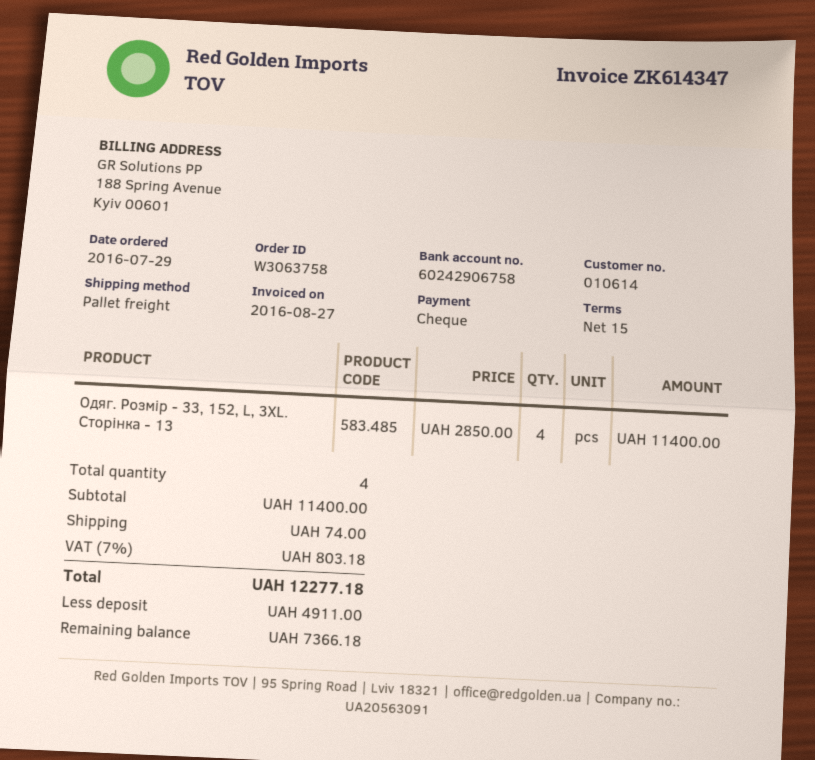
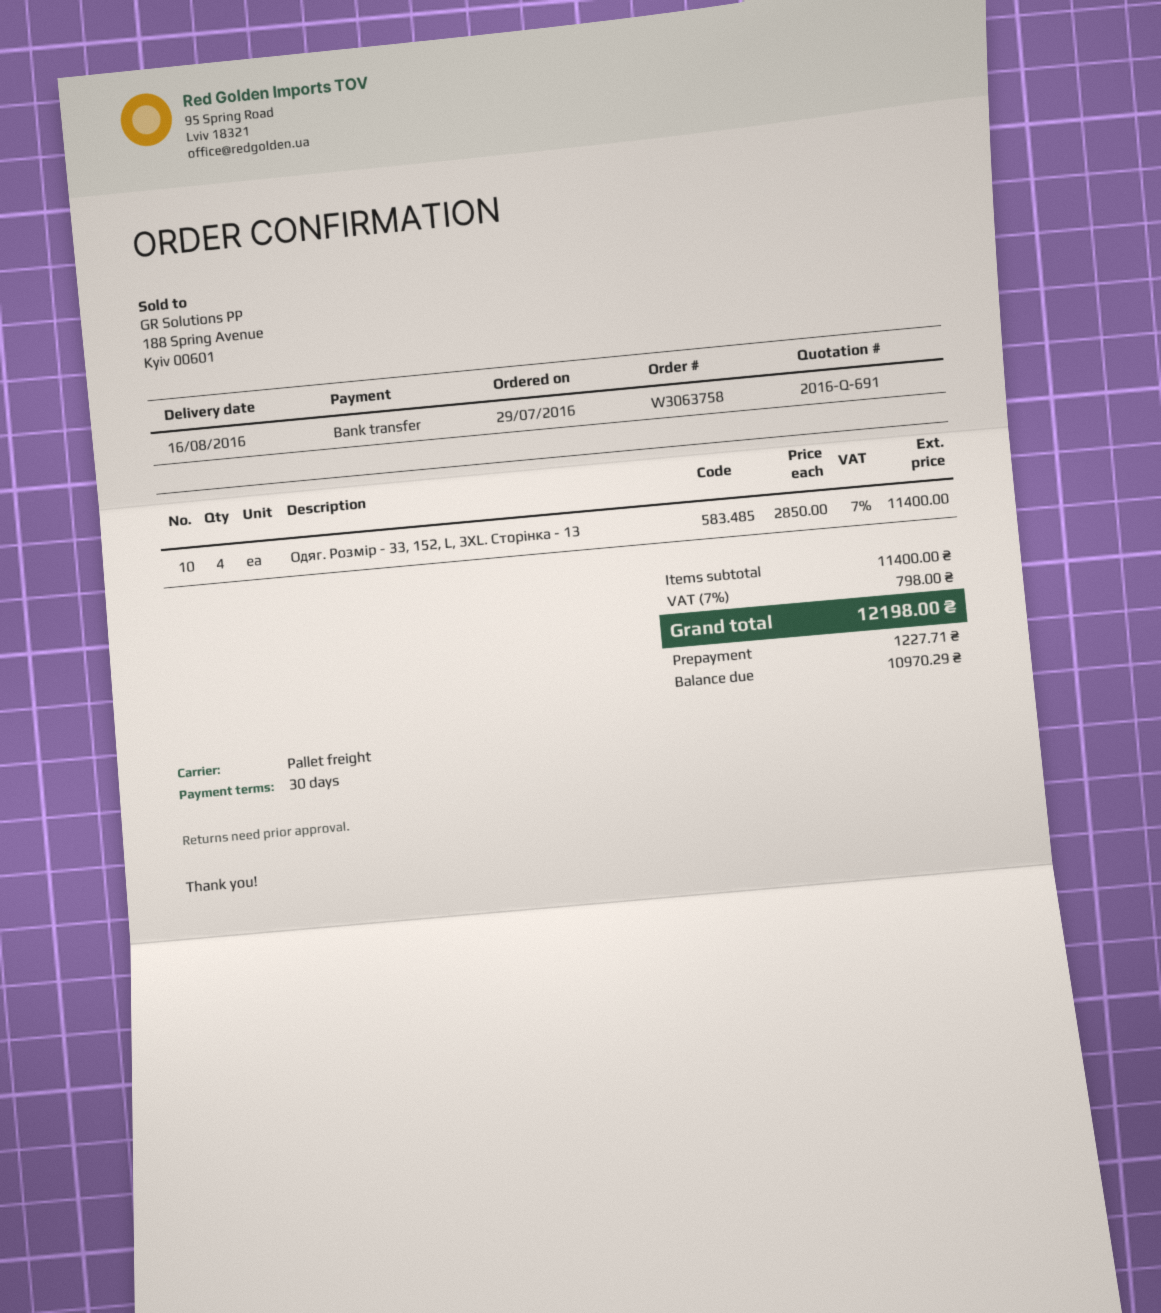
payment terms: 15 days -> 30 days
payment method: cheque -> bank transfer
shipping: 74.00 -> none
tax: 7% = 803.18 -> 7% = 798.00
total: 12277.18 -> 12198.00
deposit: 4911.00 -> 1227.71
balance: 7366.18 -> 10970.29

